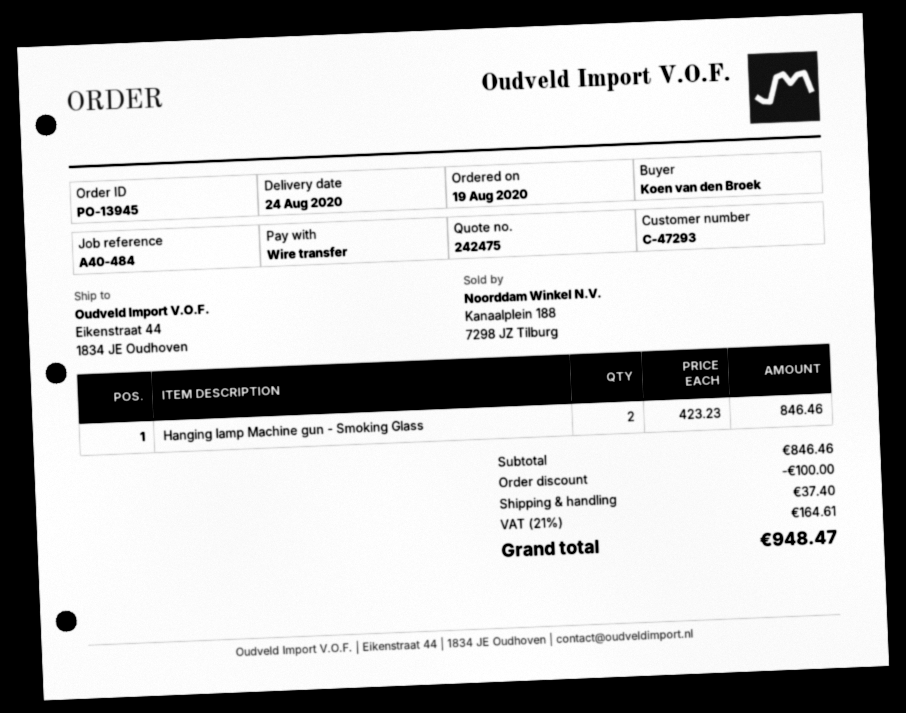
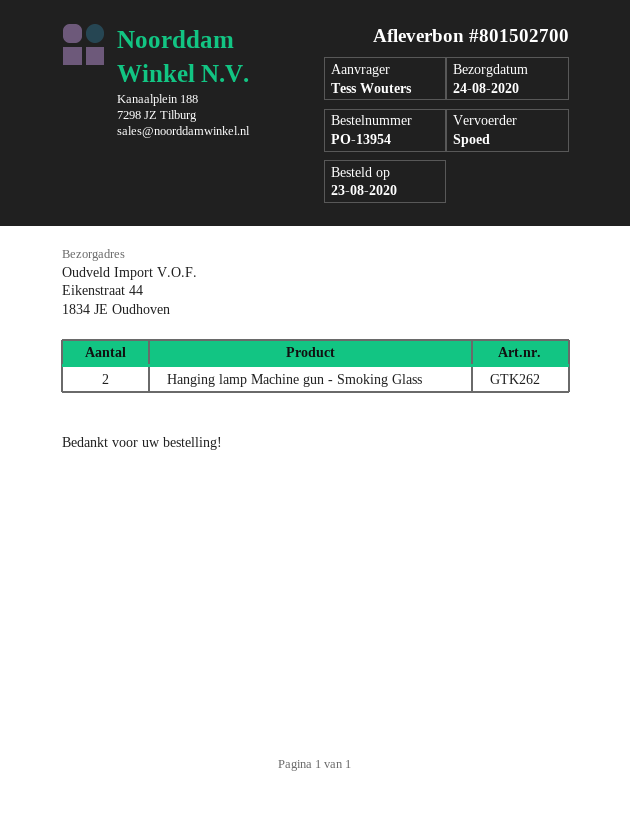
order number: PO-13945 -> PO-13954
order date: 2020-08-19 -> 2020-08-23
ordered by: Koen van den Broek -> Tess Wouters

